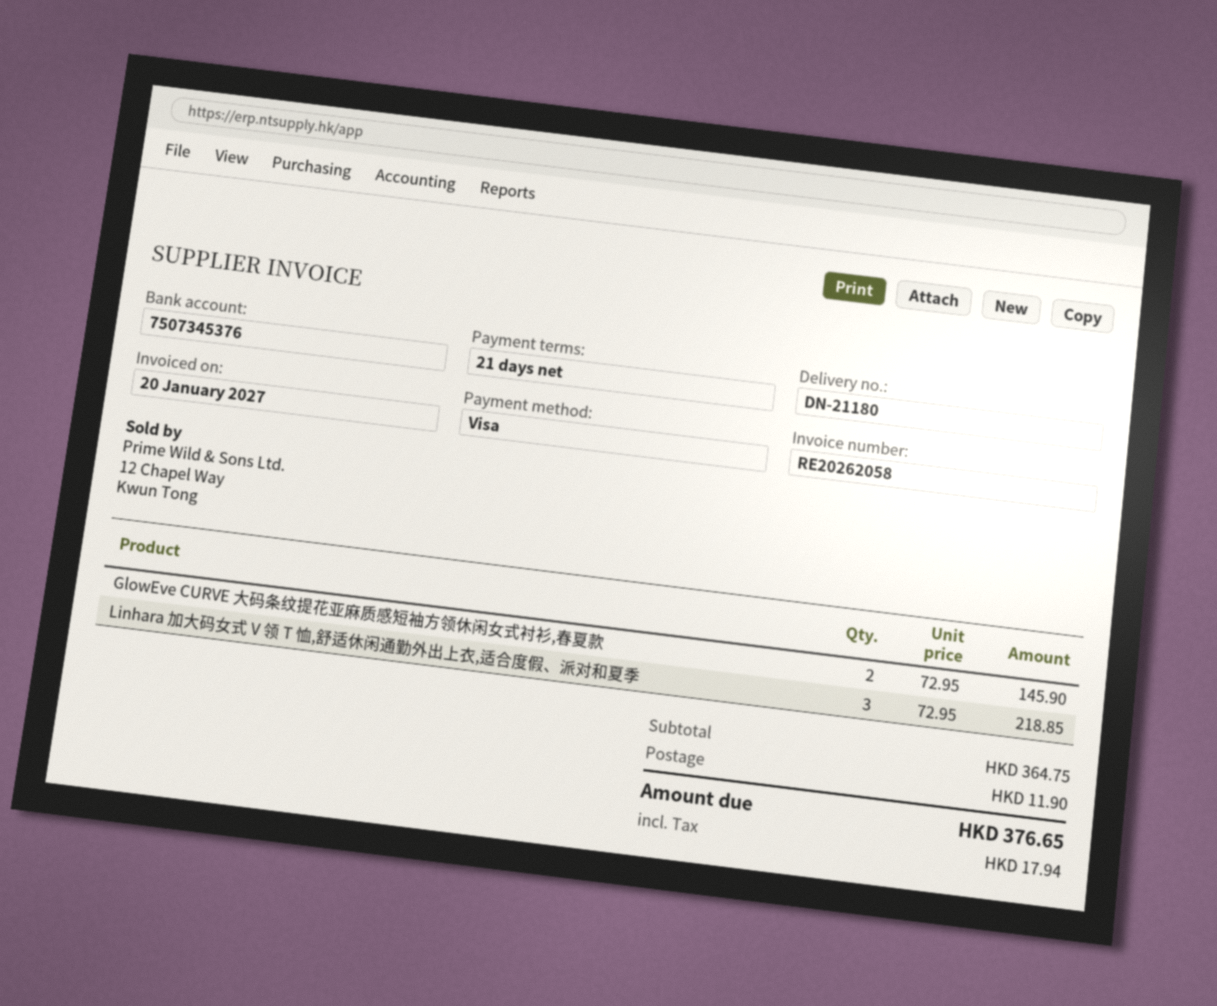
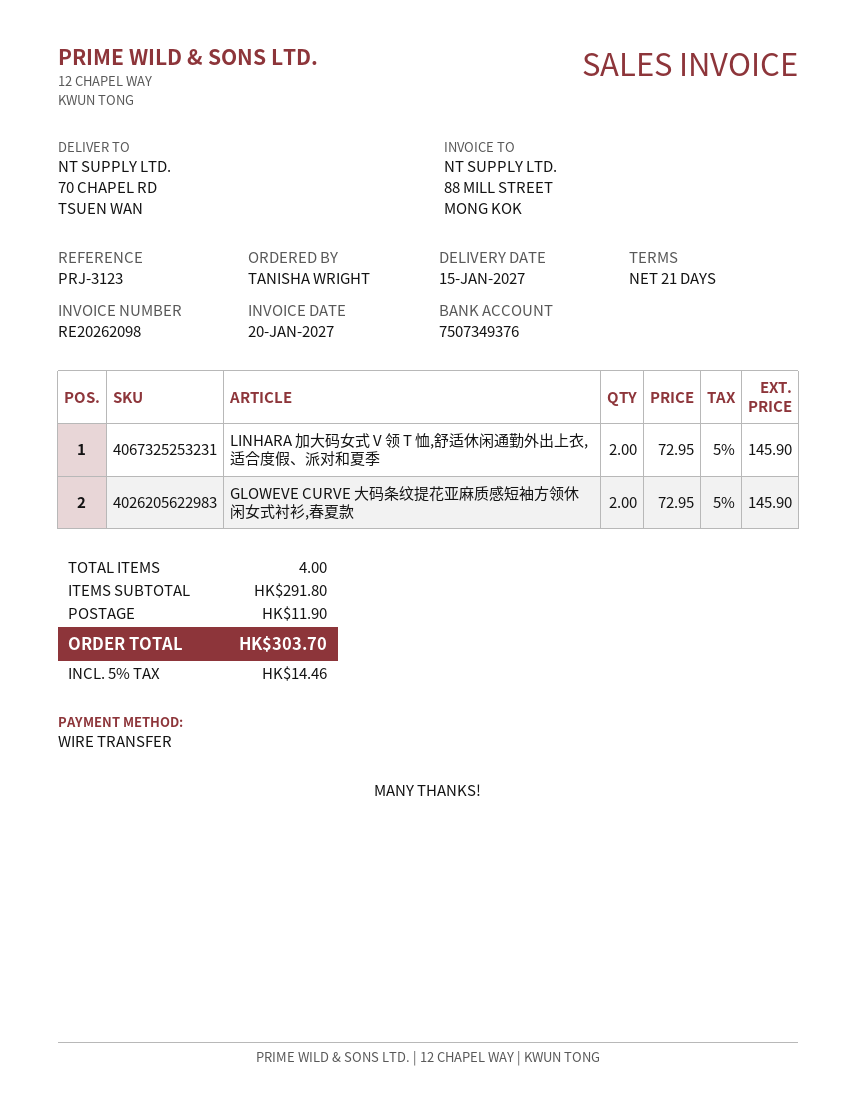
invoice number: RE20262058 -> RE20262098
payment method: Visa -> bank transfer
bank account: 7507345376 -> 7507349376
Linhara 加大码女式 V 领 T 恤,舒适休闲通勤外出上衣,适合度假、派对和夏季: 3 x 72.95 = 218.85 -> 2 x 72.95 = 145.90
subtotal: 364.75 -> 291.80
tax: 17.94 -> 14.46
total: 376.65 -> 303.70

